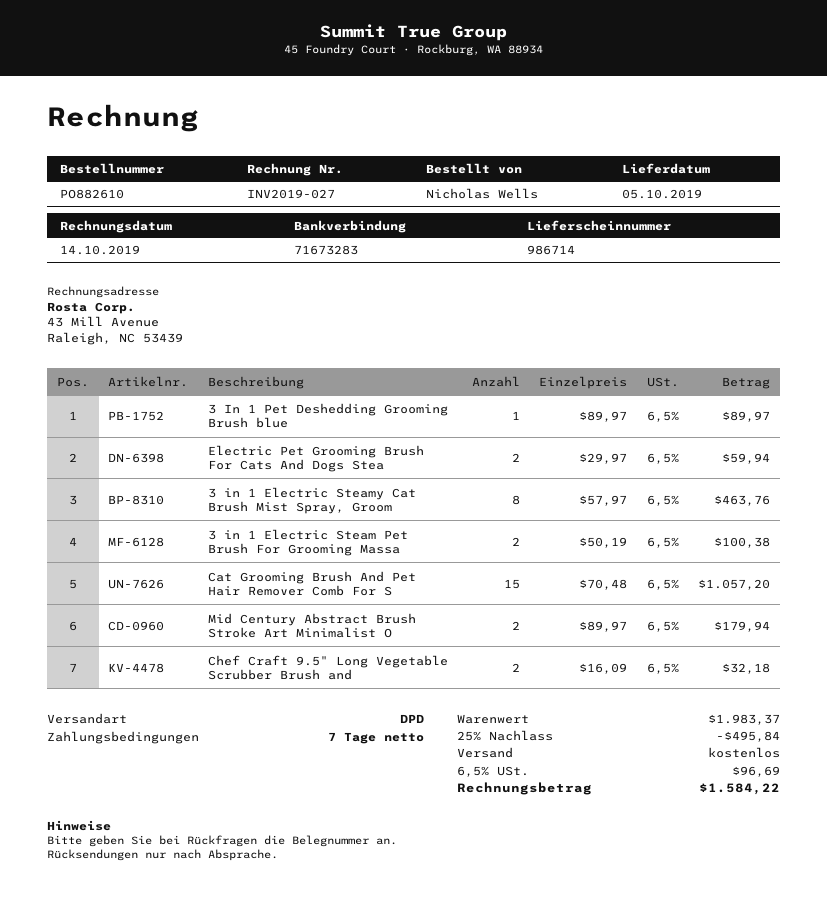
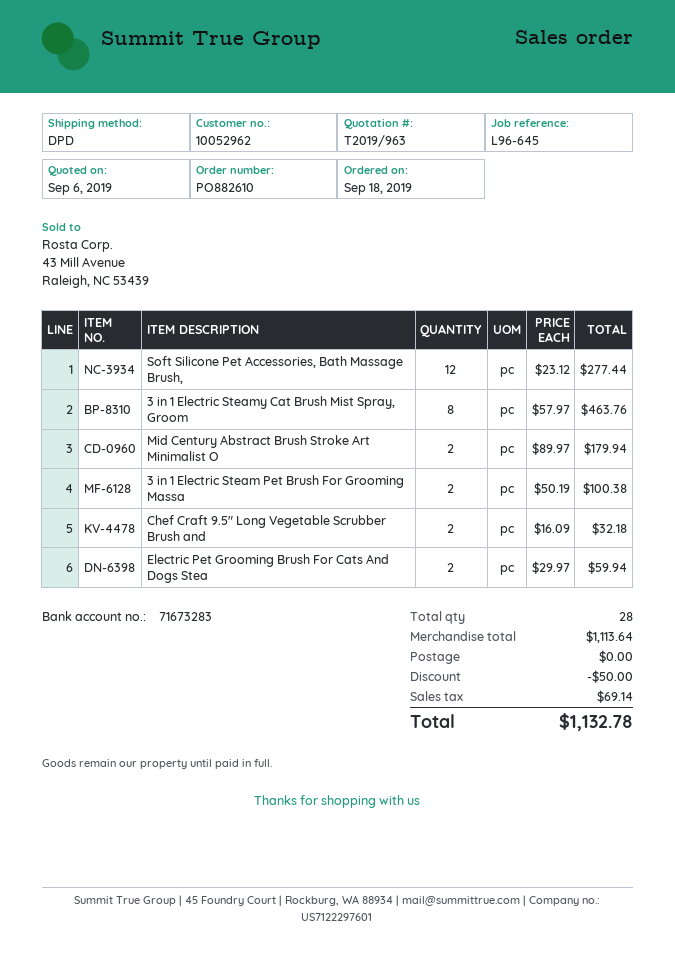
3 In 1 Pet Deshedding Grooming Brush blue: 1 x 89.97 = 89.97 -> none
Cat Grooming Brush And Pet Hair Remover Comb For S: 15 x 70.48 = 1057.20 -> none
Soft Silicone Pet Accessories, Bath Massage Brush,: none -> 12 x 23.12 = 277.44
subtotal: 1983.37 -> 1113.64
discount: 495.84 -> 50.00
tax: 96.69 -> 69.14
total: 1584.22 -> 1132.78

